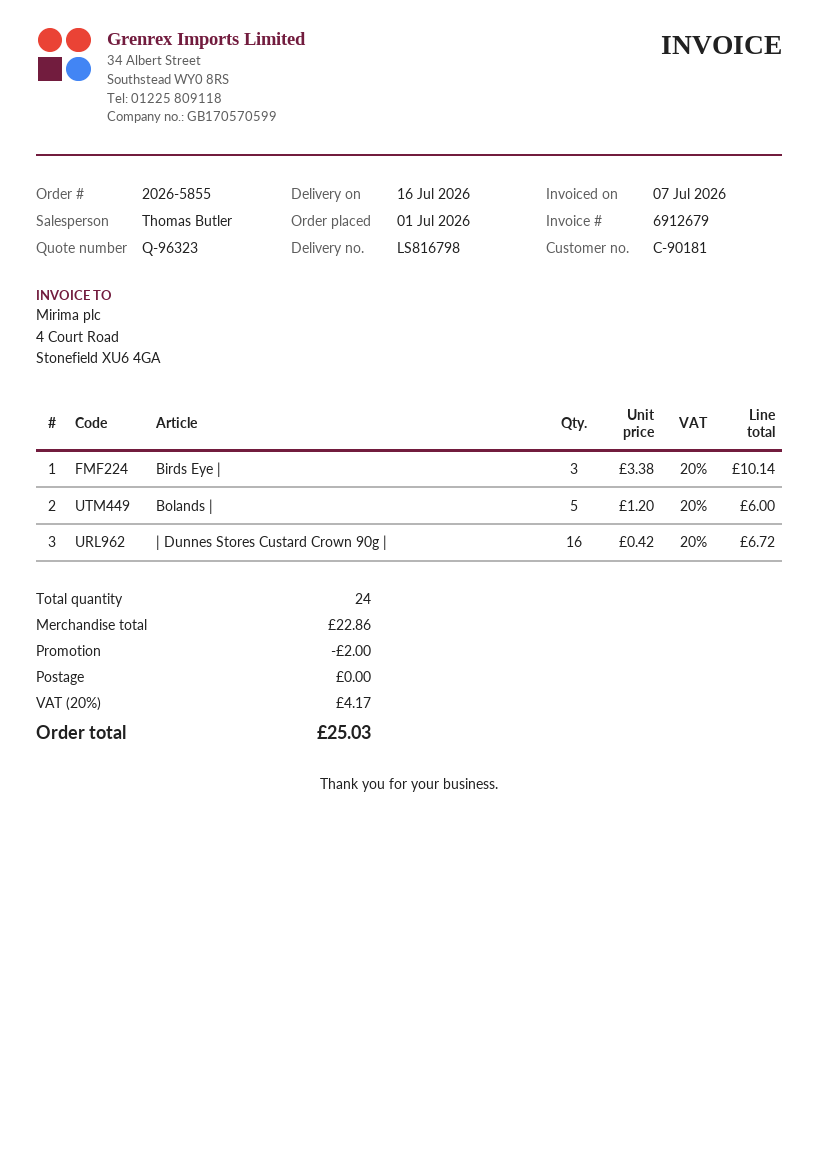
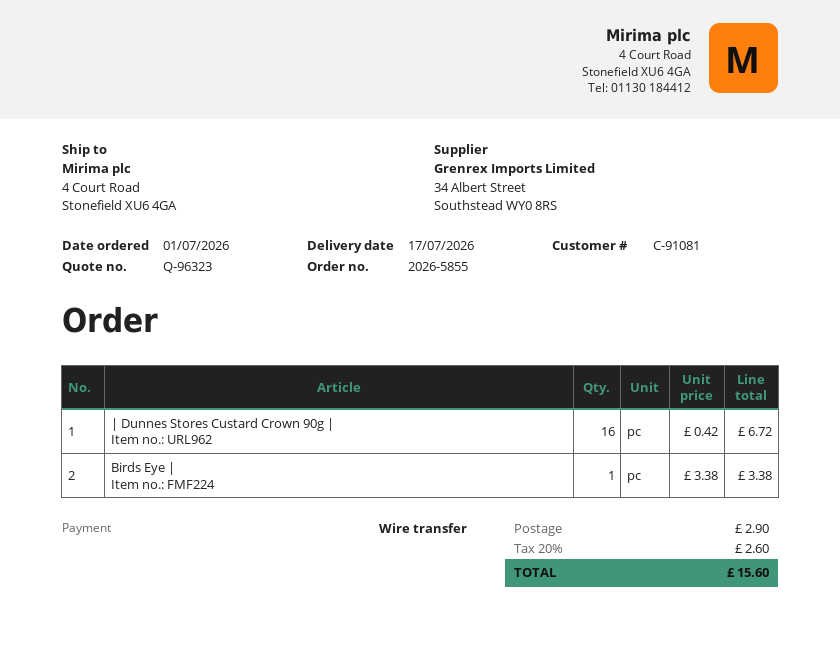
delivery date: 2026-07-16 -> 2026-07-17
customer number: C-90181 -> C-91081
Birds Eye |: 3 x 3.38 = 10.14 -> 1 x 3.38 = 3.38
Bolands |: 5 x 1.20 = 6.00 -> none
discount: 2.00 -> none
shipping: 0.00 -> 2.90
tax: 20% = 4.17 -> 20% = 2.60
total: 25.03 -> 15.60

